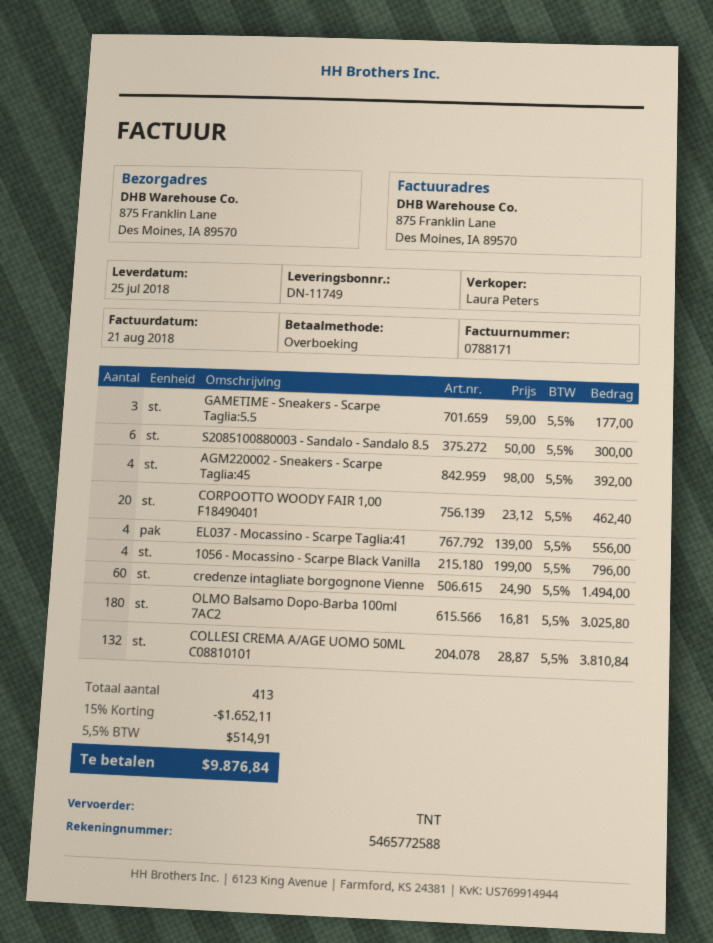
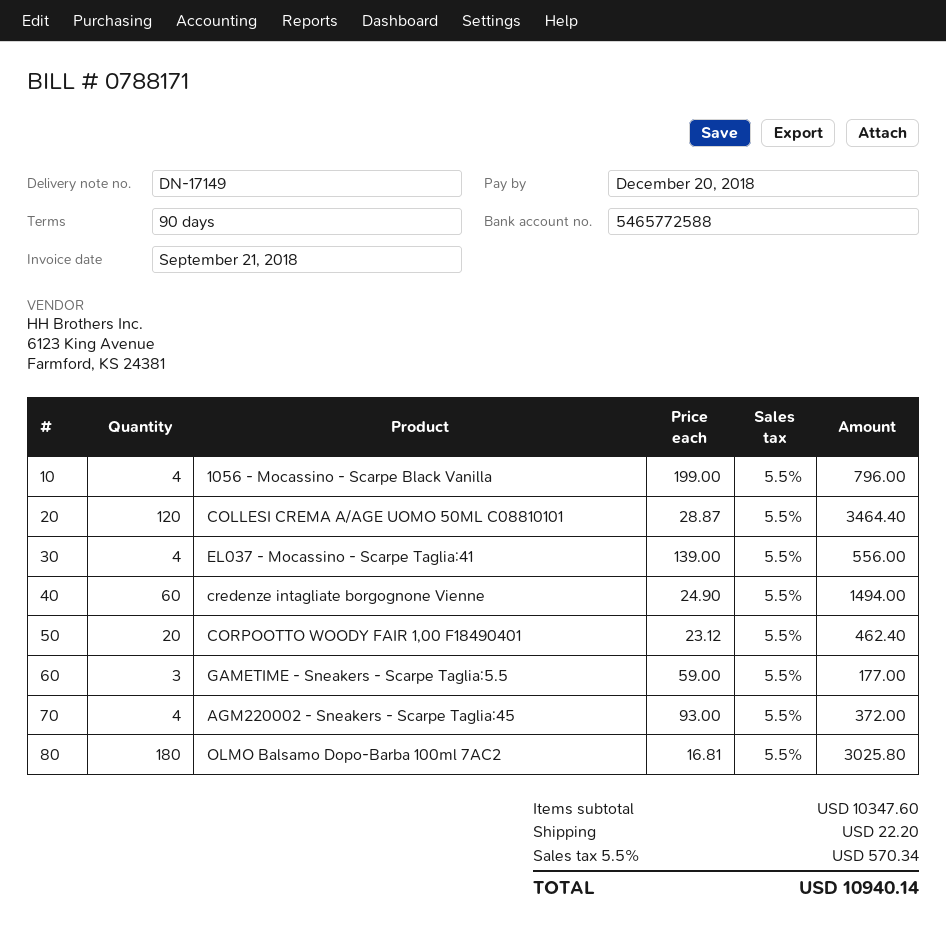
delivery note number: DN-11749 -> DN-17149
invoice date: 2018-08-21 -> 2018-09-21
S2085100880003 - Sandalo - Sandalo 8.5: 6 x 50.00 = 300.00 -> none
AGM220002 - Sneakers - Scarpe Taglia:45: 4 x 98.00 = 392.00 -> 4 x 93.00 = 372.00
COLLESI CREMA A/AGE UOMO 50ML C08810101: 132 x 28.87 = 3810.84 -> 120 x 28.87 = 3464.40
discount: 15% = 1652.11 -> none
shipping: none -> 22.20
tax: 5.5% = 514.91 -> 5.5% = 570.34
total: 9876.84 -> 10940.14

